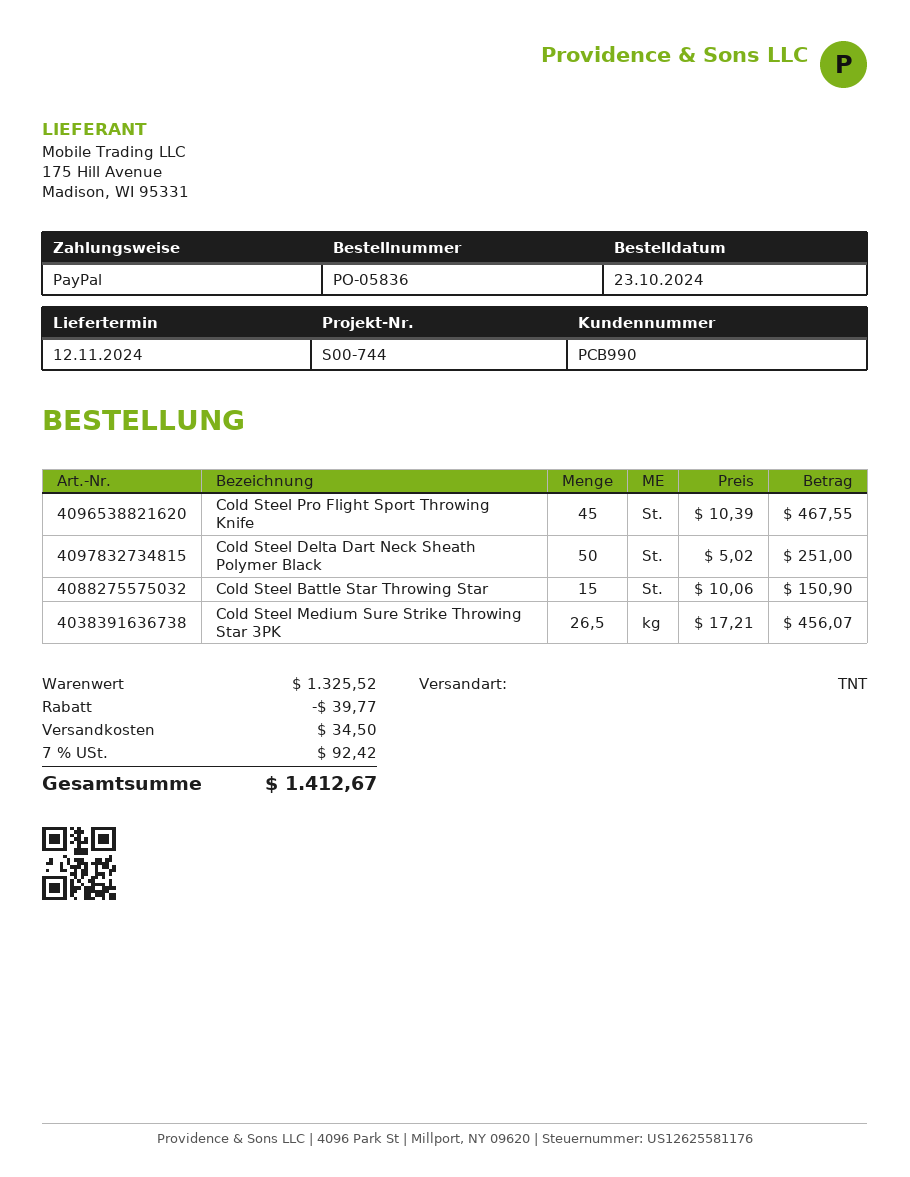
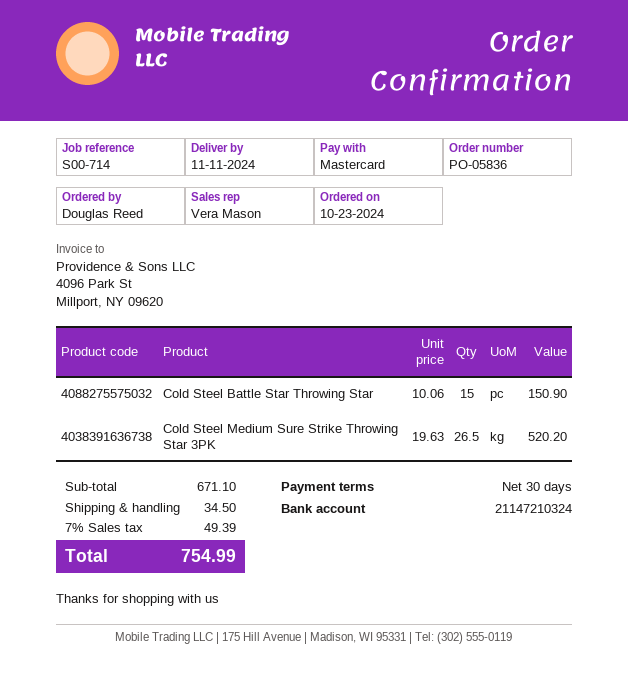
delivery date: 2024-11-12 -> 2024-11-11
reference: S00-744 -> S00-714
payment method: PayPal -> Mastercard
Cold Steel Pro Flight Sport Throwing Knife: 45 x 10.39 = 467.55 -> none
Cold Steel Delta Dart Neck Sheath Polymer Black: 50 x 5.02 = 251.00 -> none
Cold Steel Medium Sure Strike Throwing Star 3PK: 26.5 x 17.21 = 456.07 -> 26.5 x 19.63 = 520.20
subtotal: 1325.52 -> 671.10
discount: 39.77 -> none
tax: 7% = 92.42 -> 7% = 49.39
total: 1412.67 -> 754.99

